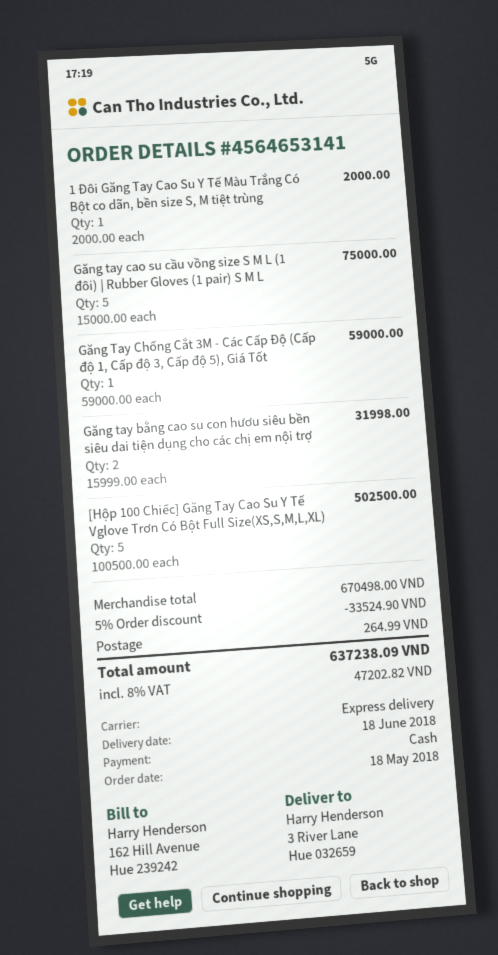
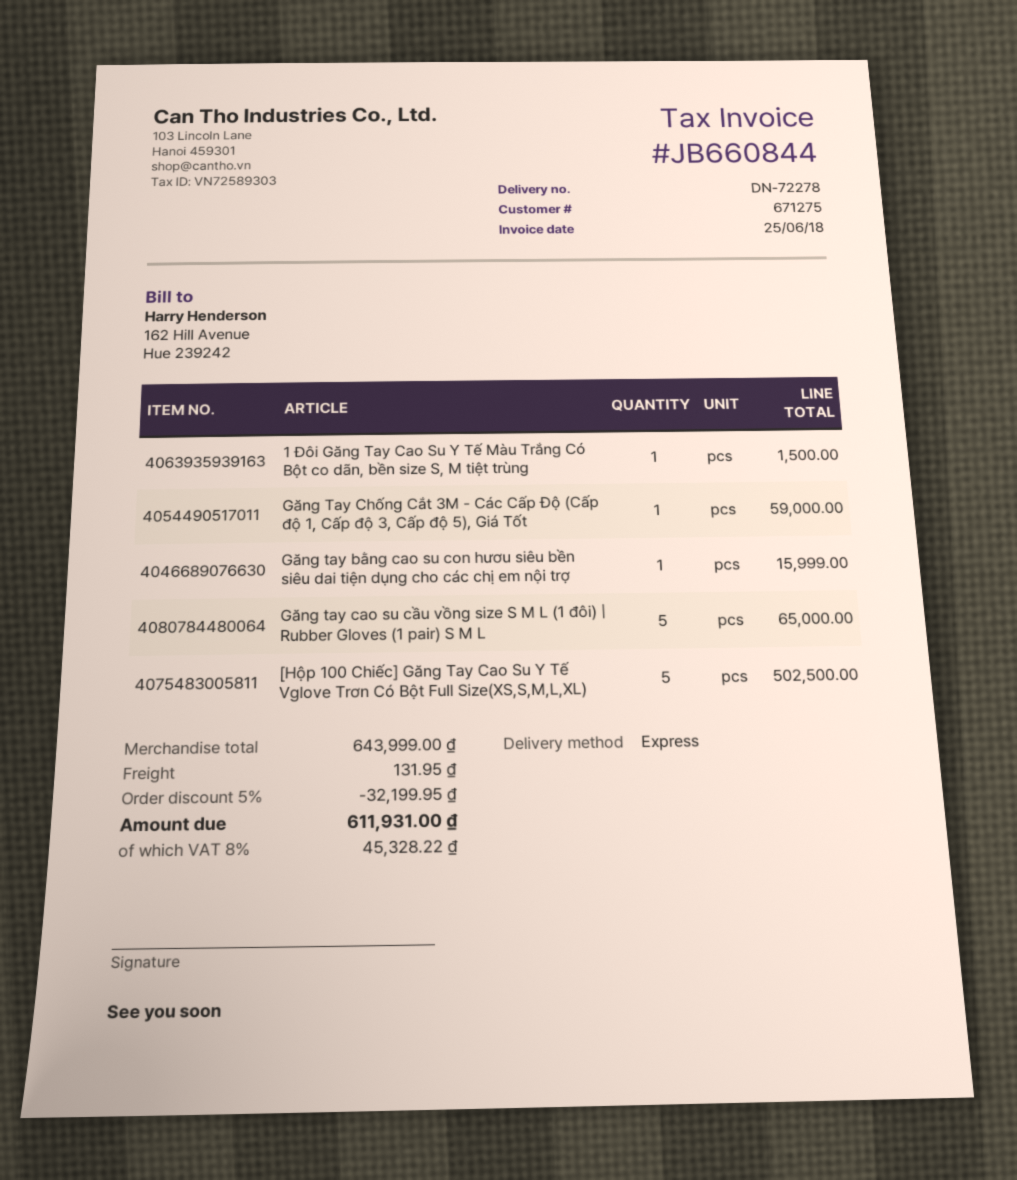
1 Đôi Găng Tay Cao Su Y Tế Màu Trắng Có Bột co dãn, bền size S, M tiệt trùng: 1 for 2000.00 -> 1 for 1500.00
Găng tay cao su cầu vồng size S M L (1 đôi) | Rubber Gloves (1 pair) S M L: 5 for 75000.00 -> 5 for 65000.00
Găng tay bằng cao su con hươu siêu bền siêu dai tiện dụng cho các chị em nội trợ: 2 for 31998.00 -> 1 for 15999.00
subtotal: 670498.00 -> 643999.00
discount: 5% = 33524.90 -> 5% = 32199.95
shipping: 264.99 -> 131.95
tax: 8% = 47202.82 -> 8% = 45328.22
total: 637238.09 -> 611931.00

